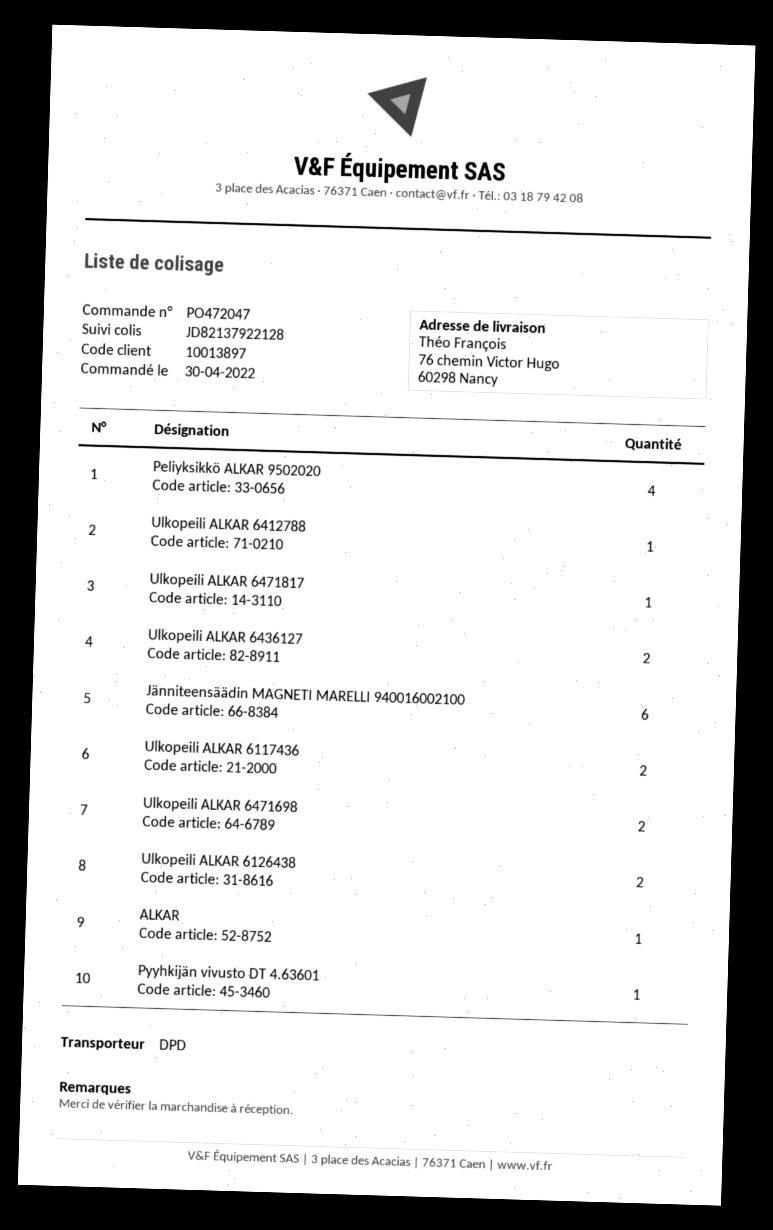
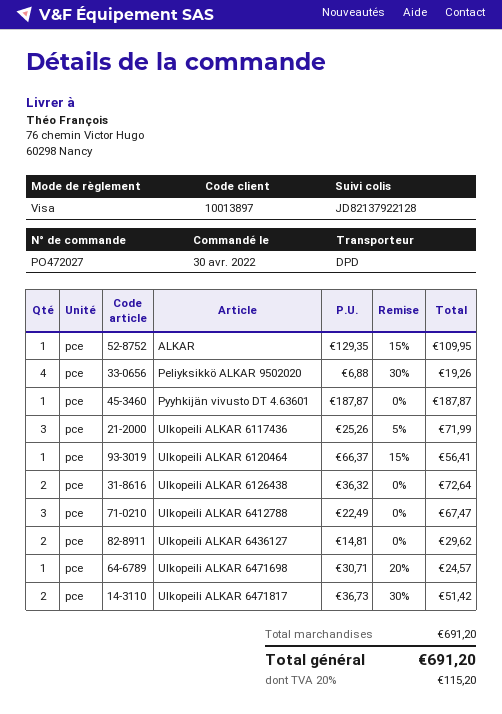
order number: PO472047 -> PO472027
Ulkopeili ALKAR 6412788: 1 -> 3
Ulkopeili ALKAR 6471817: 1 -> 2
Jänniteensäädin MAGNETI MARELLI 940016002100: 6 -> none
Ulkopeili ALKAR 6117436: 2 -> 3
Ulkopeili ALKAR 6471698: 2 -> 1
Ulkopeili ALKAR 6120464: none -> 1

